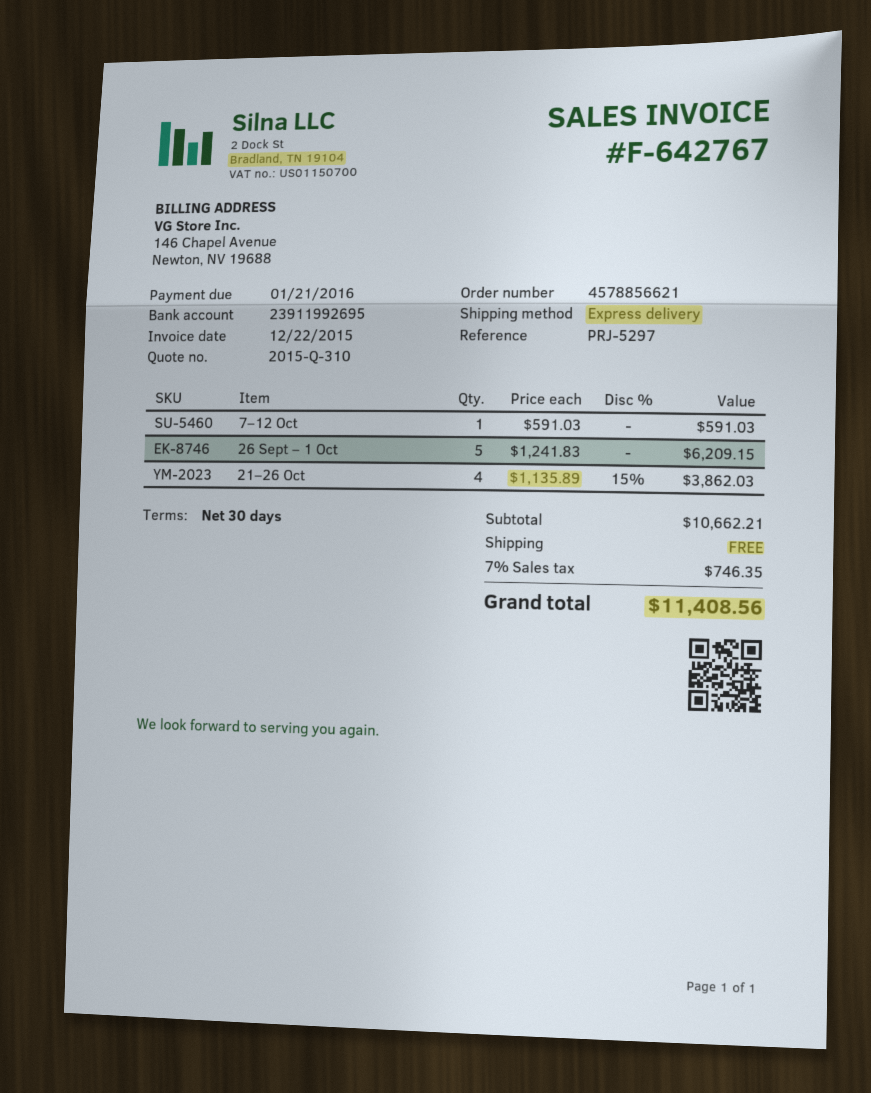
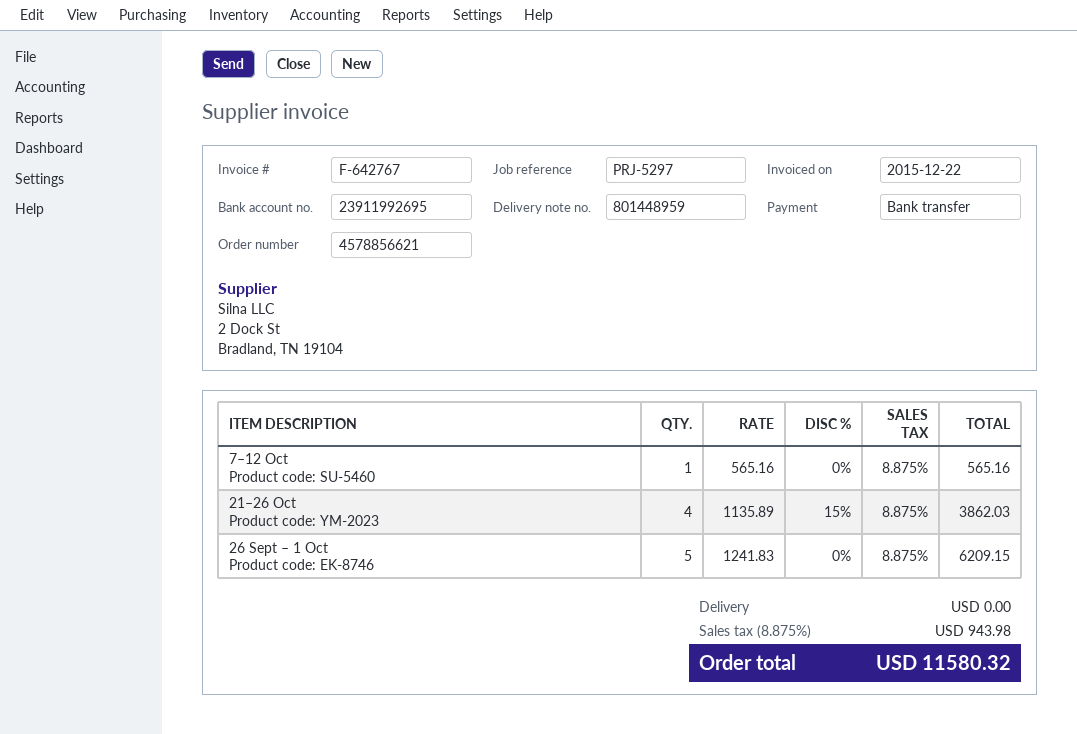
7–12 Oct: 1 x 591.03 = 591.03 -> 1 x 565.16 = 565.16
tax: 7% = 746.35 -> 8.875% = 943.98
total: 11408.56 -> 11580.32

